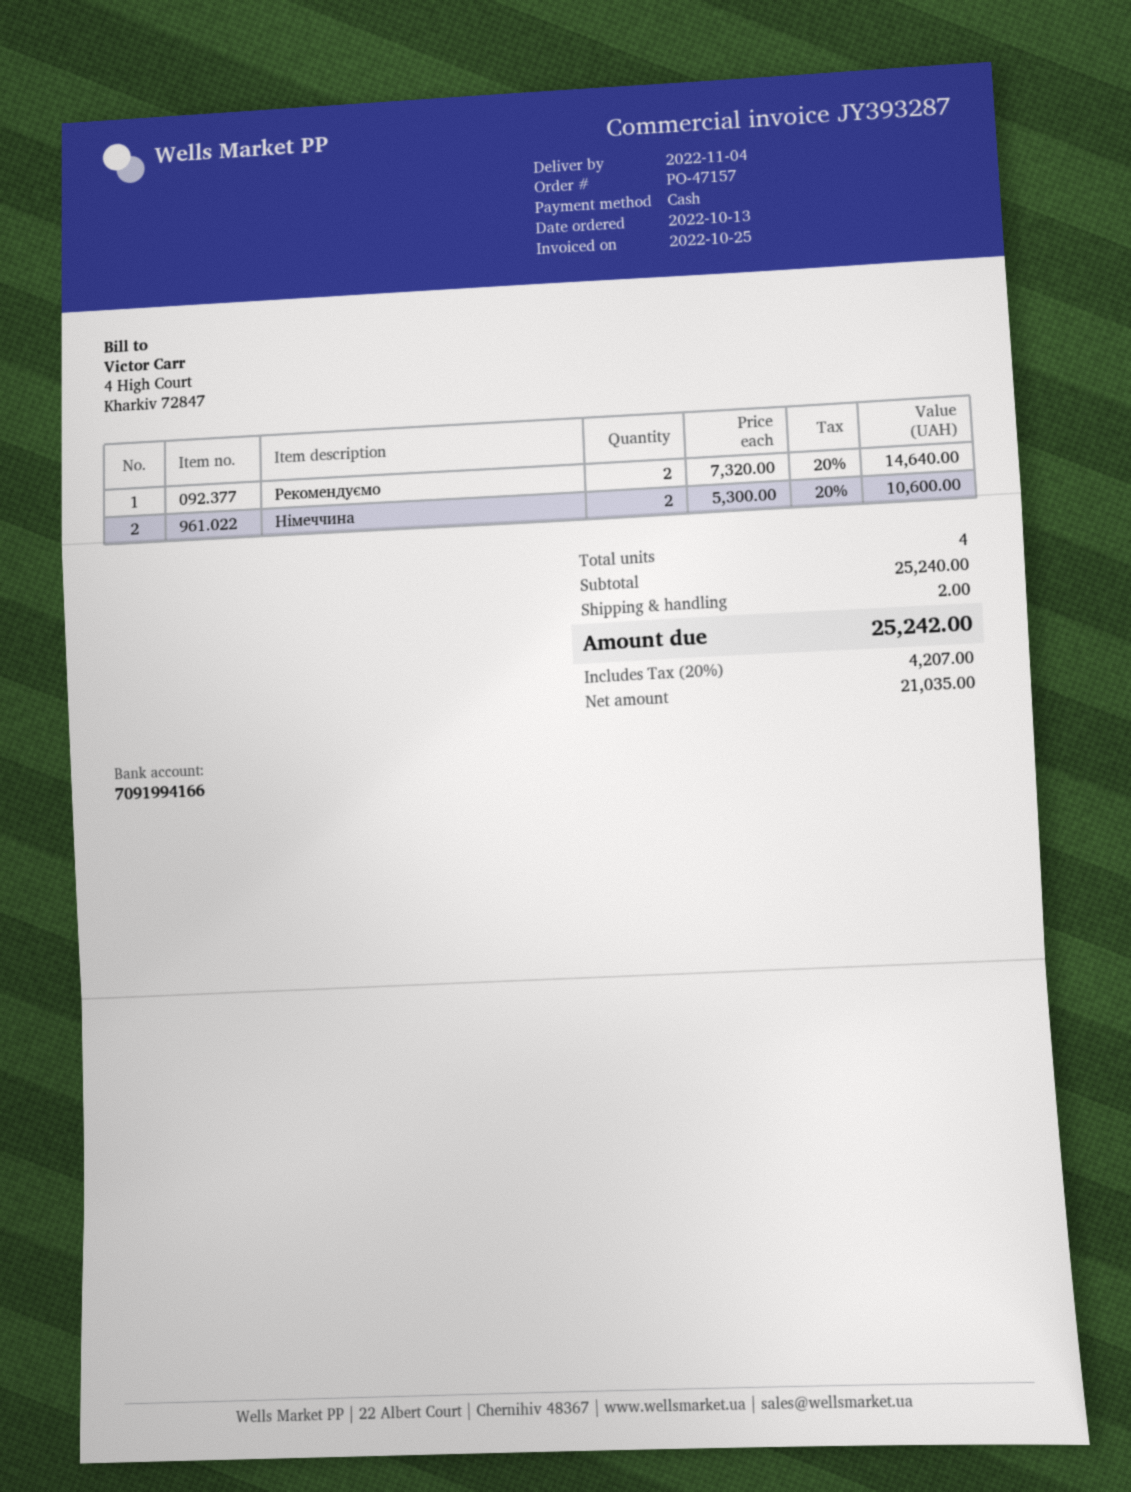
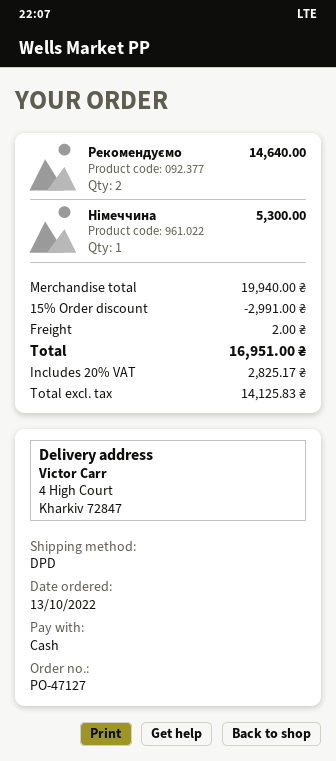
order number: PO-47157 -> PO-47127
Німеччина: 2 for 10600.00 -> 1 for 5300.00
subtotal: 25240.00 -> 19940.00
discount: none -> 15% = 2991.00
net: 21035.00 -> 14125.83
tax: 20% = 4207.00 -> 20% = 2825.17
total: 25242.00 -> 16951.00

